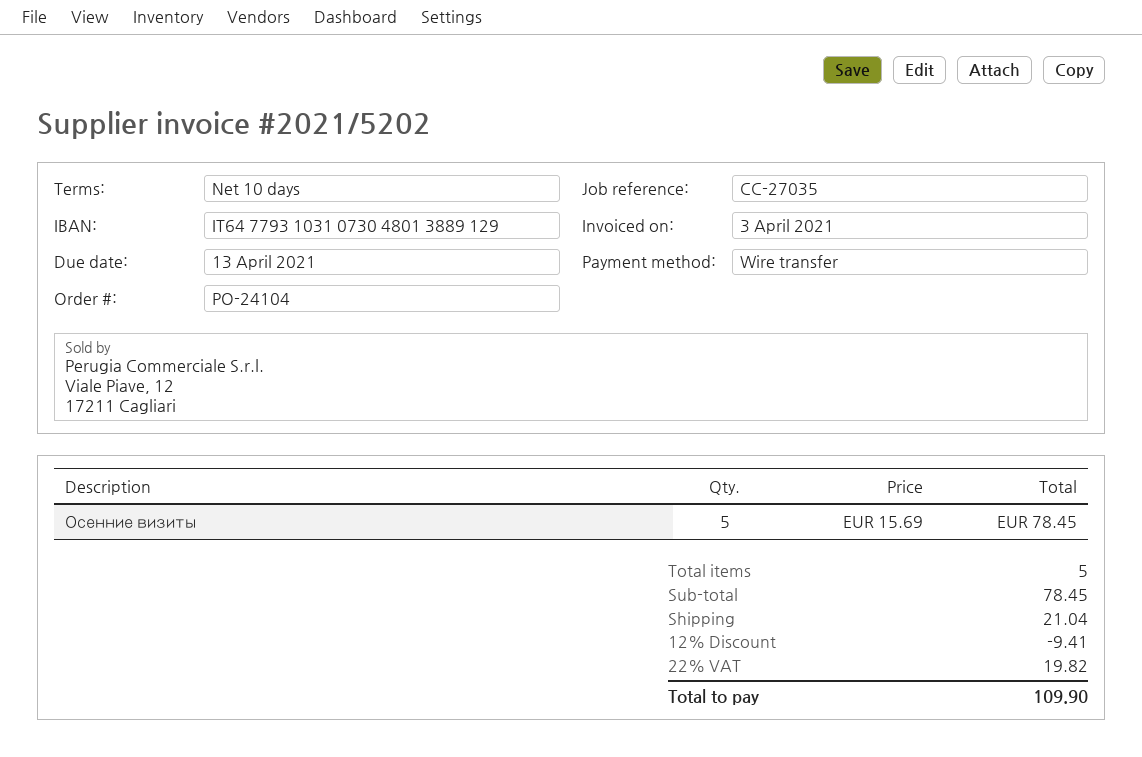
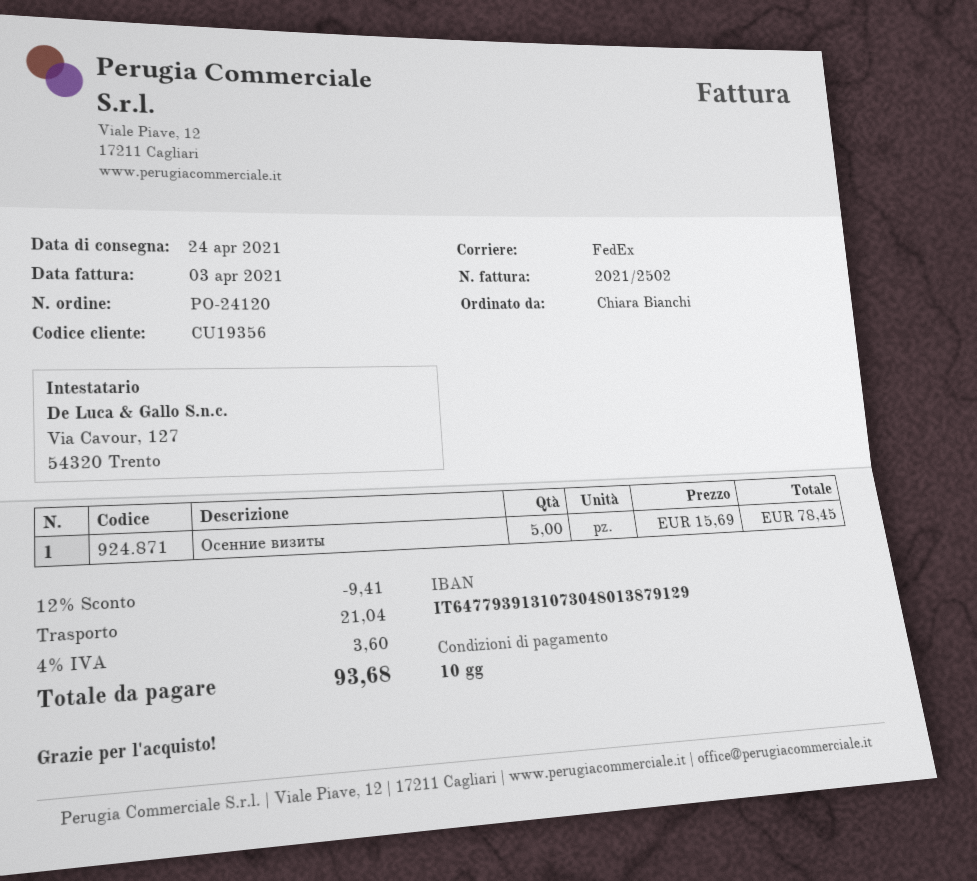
order number: PO-24104 -> PO-24120
invoice number: 2021/5202 -> 2021/2502
bank account: IT6477931031073048013889129 -> IT6477939131073048013879129
tax: 22% = 19.82 -> 4% = 3.60
total: 109.90 -> 93.68

